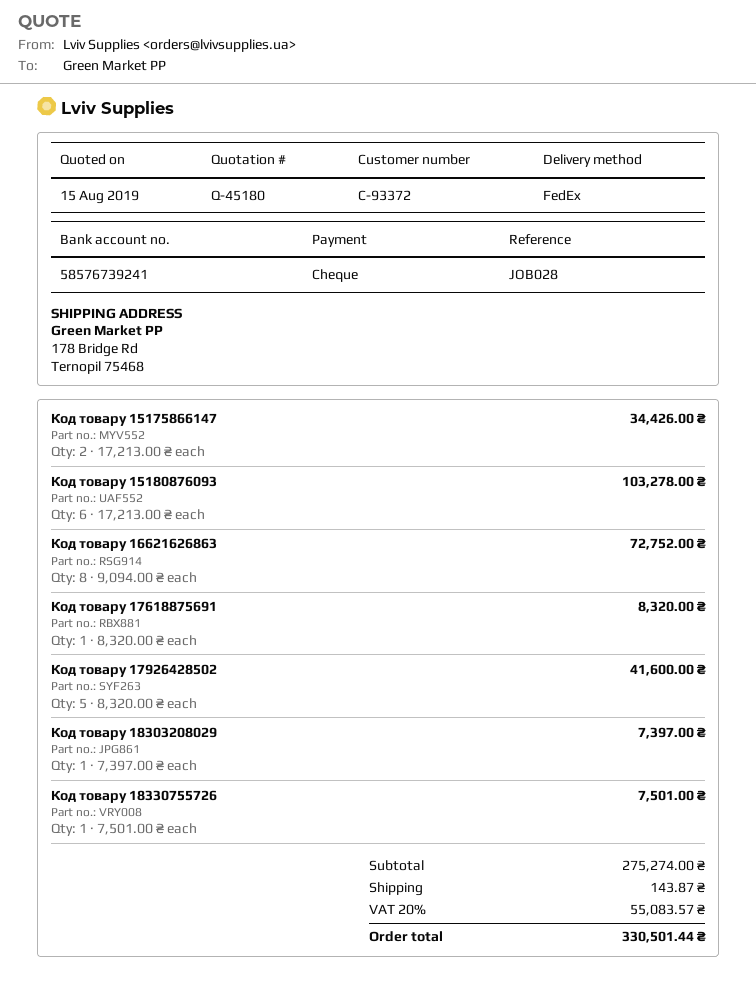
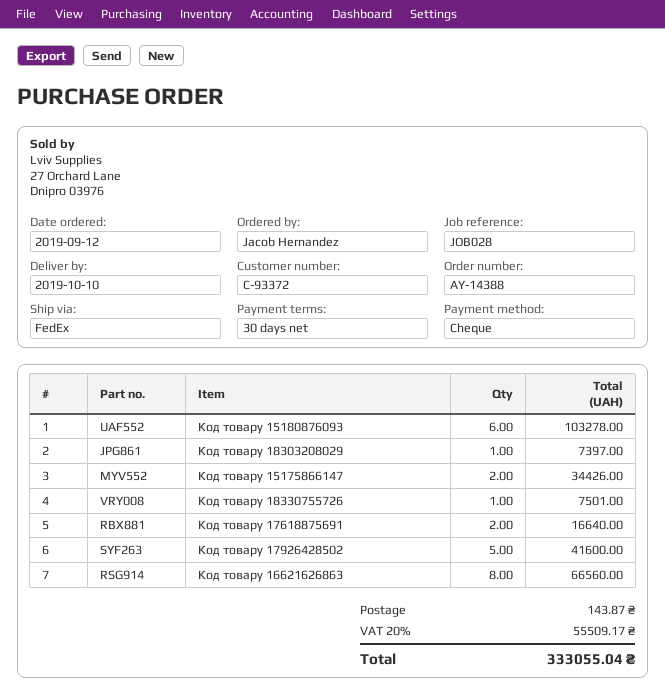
Код товару 16621626863: 8 for 72752.00 -> 8 for 66560.00
Код товару 17618875691: 1 for 8320.00 -> 2 for 16640.00
tax: 20% = 55083.57 -> 20% = 55509.17
total: 330501.44 -> 333055.04

